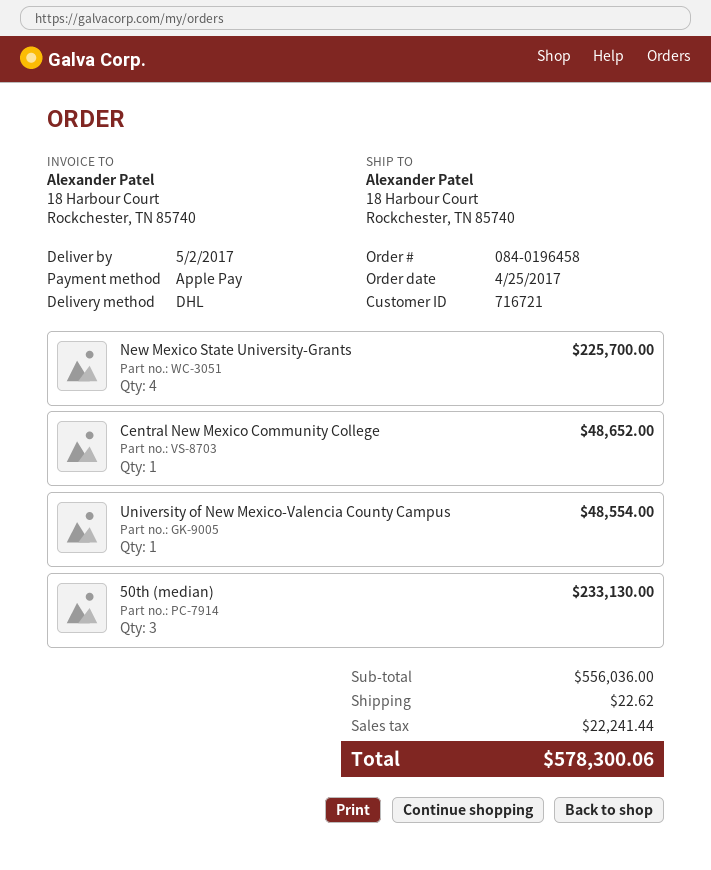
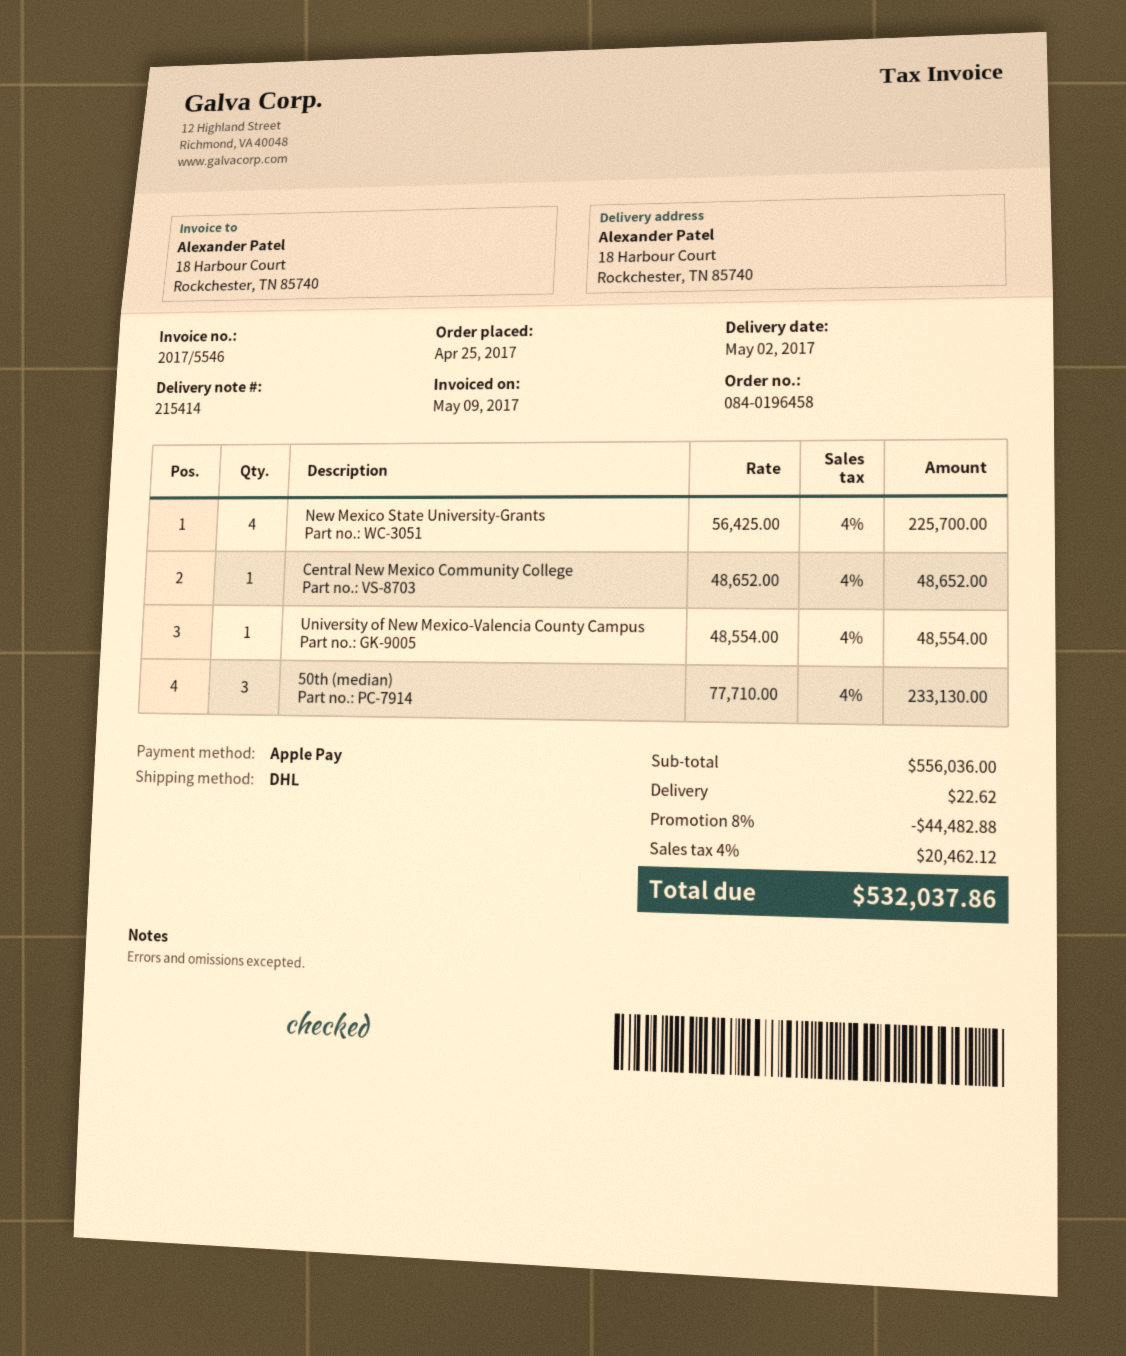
discount: none -> 8% = 44482.88
tax: 22241.44 -> 20462.12
total: 578300.06 -> 532037.86

